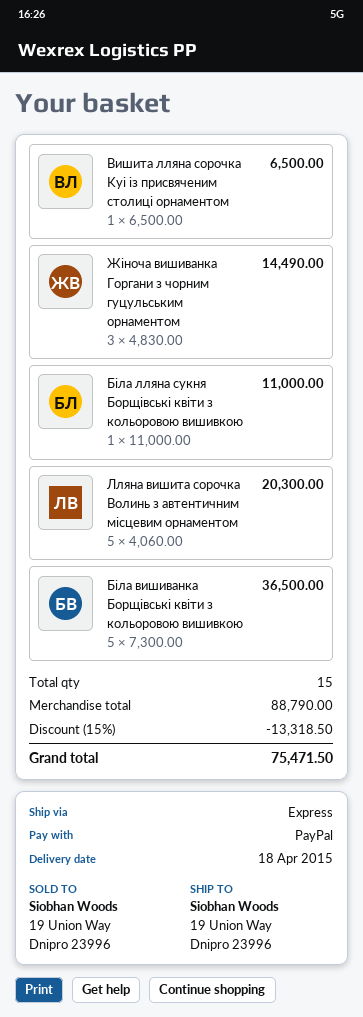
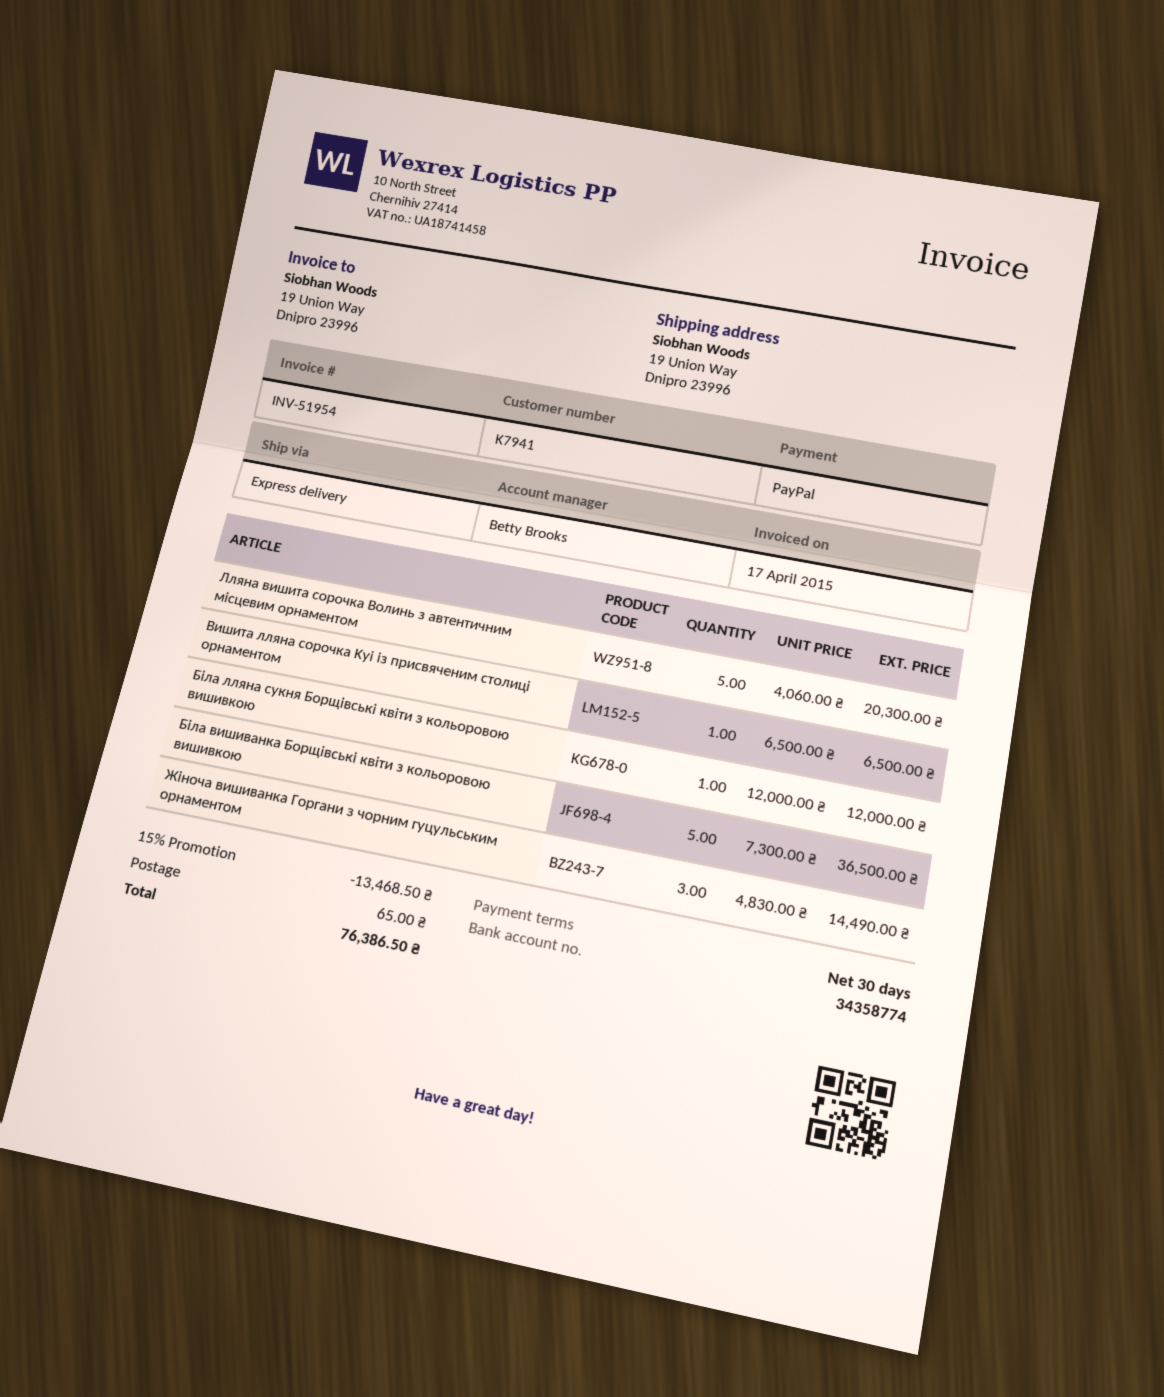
Біла лляна сукня Борщівські квіти з кольоровою вишивкою: 1 x 11000.00 = 11000.00 -> 1 x 12000.00 = 12000.00
discount: 15% = 13318.50 -> 15% = 13468.50
shipping: none -> 65.00
total: 75471.50 -> 76386.50

